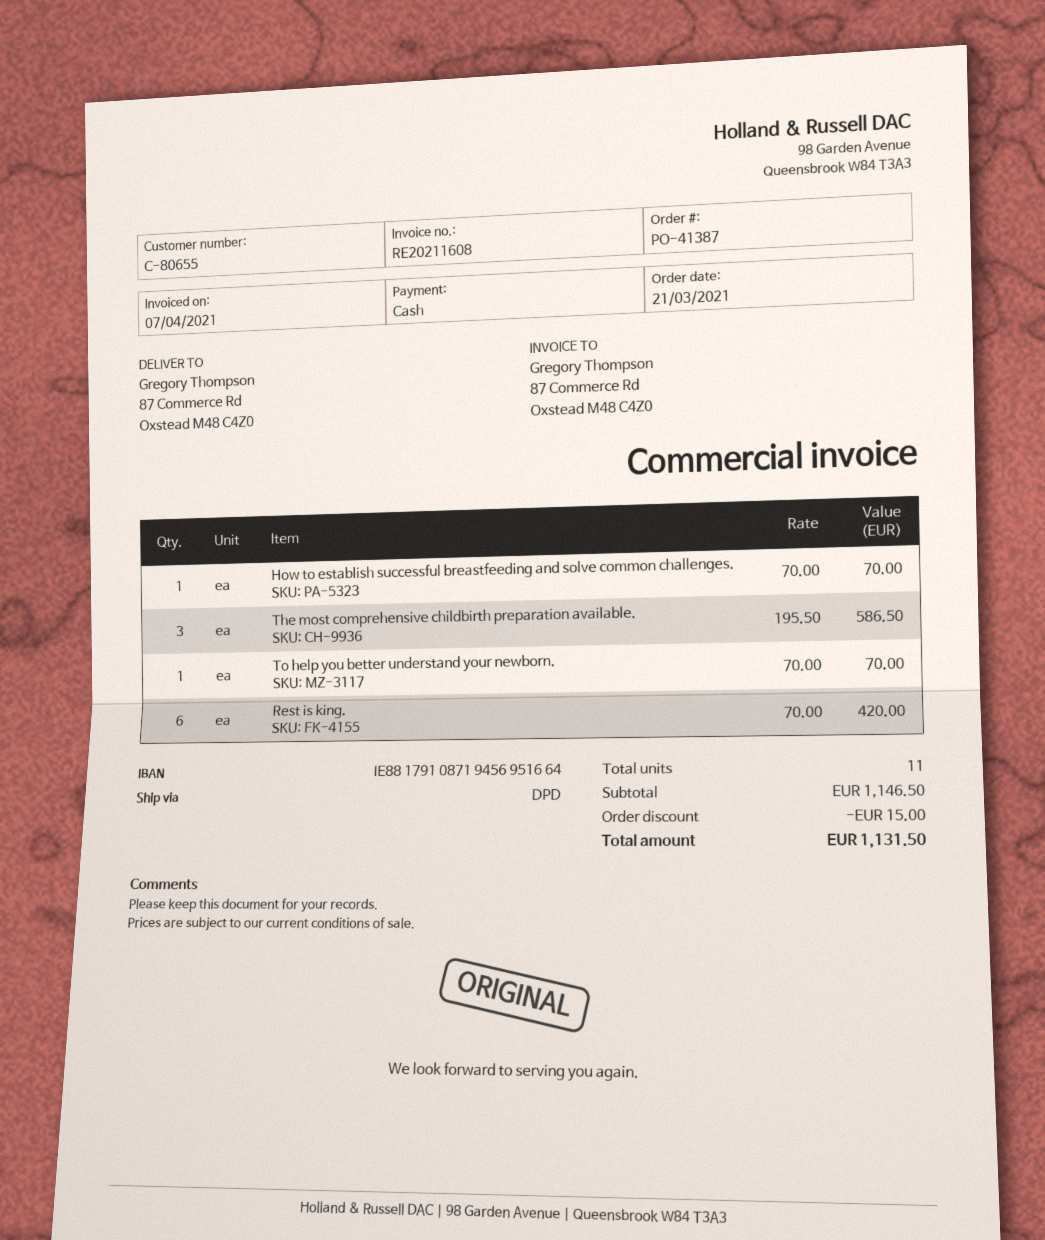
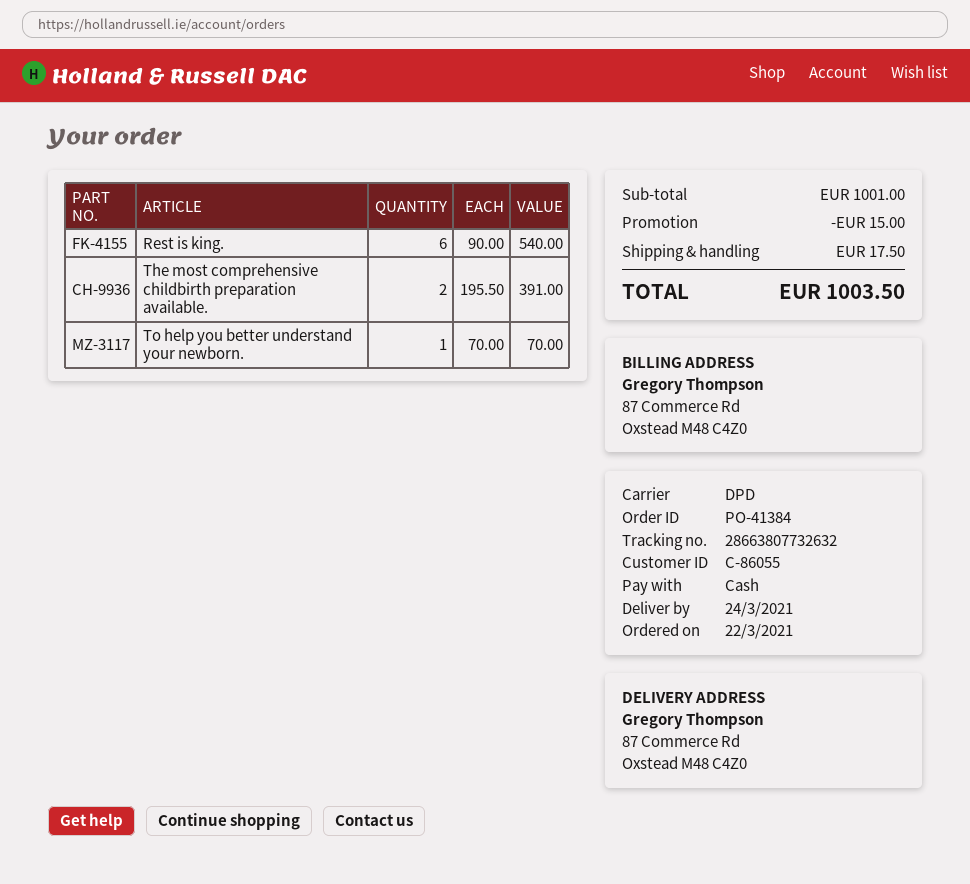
order number: PO-41387 -> PO-41384
order date: 2021-03-21 -> 2021-03-22
customer number: C-80655 -> C-86055
How to establish successful breastfeeding and solve common challenges.: 1 x 70.00 = 70.00 -> none
The most comprehensive childbirth preparation available.: 3 x 195.50 = 586.50 -> 2 x 195.50 = 391.00
Rest is king.: 6 x 70.00 = 420.00 -> 6 x 90.00 = 540.00
subtotal: 1146.50 -> 1001.00
shipping: none -> 17.50
total: 1131.50 -> 1003.50

